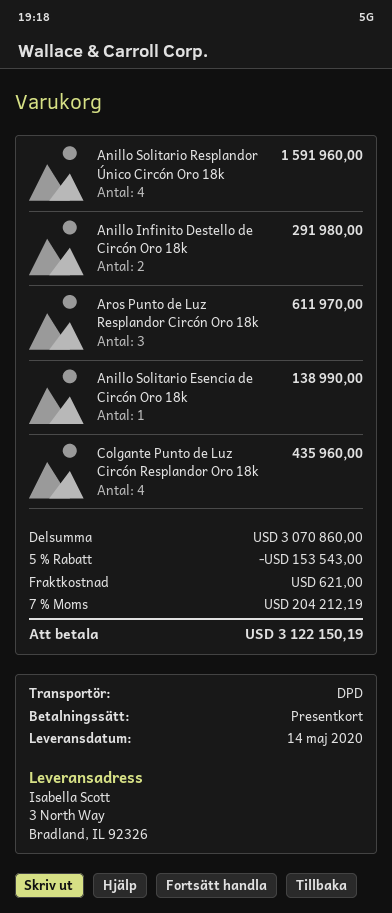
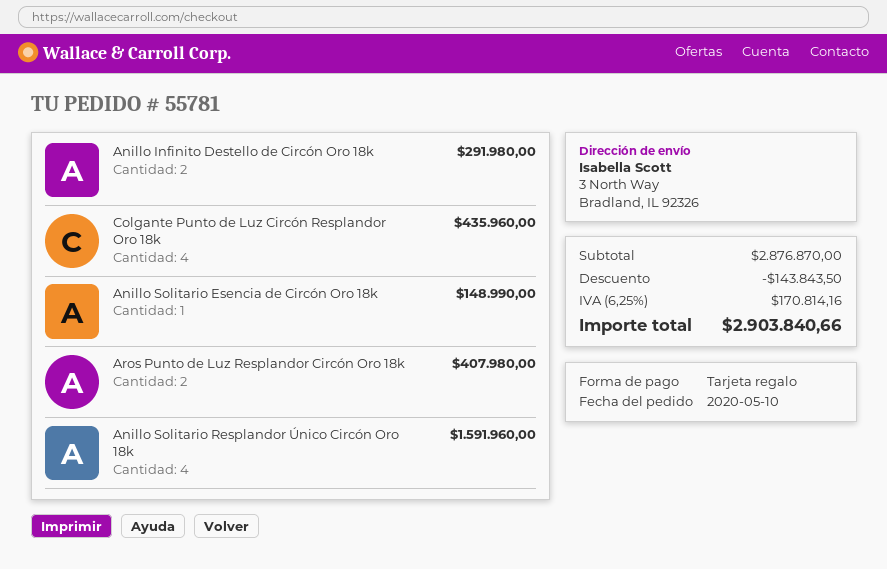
Aros Punto de Luz Resplandor Circón Oro 18k: 3 for 611970.00 -> 2 for 407980.00
Anillo Solitario Esencia de Circón Oro 18k: 1 for 138990.00 -> 1 for 148990.00
subtotal: 3070860.00 -> 2876870.00
discount: 153543.00 -> 143843.50
shipping: 621.00 -> none
tax: 7% = 204212.19 -> 6.25% = 170814.16
total: 3122150.19 -> 2903840.66

